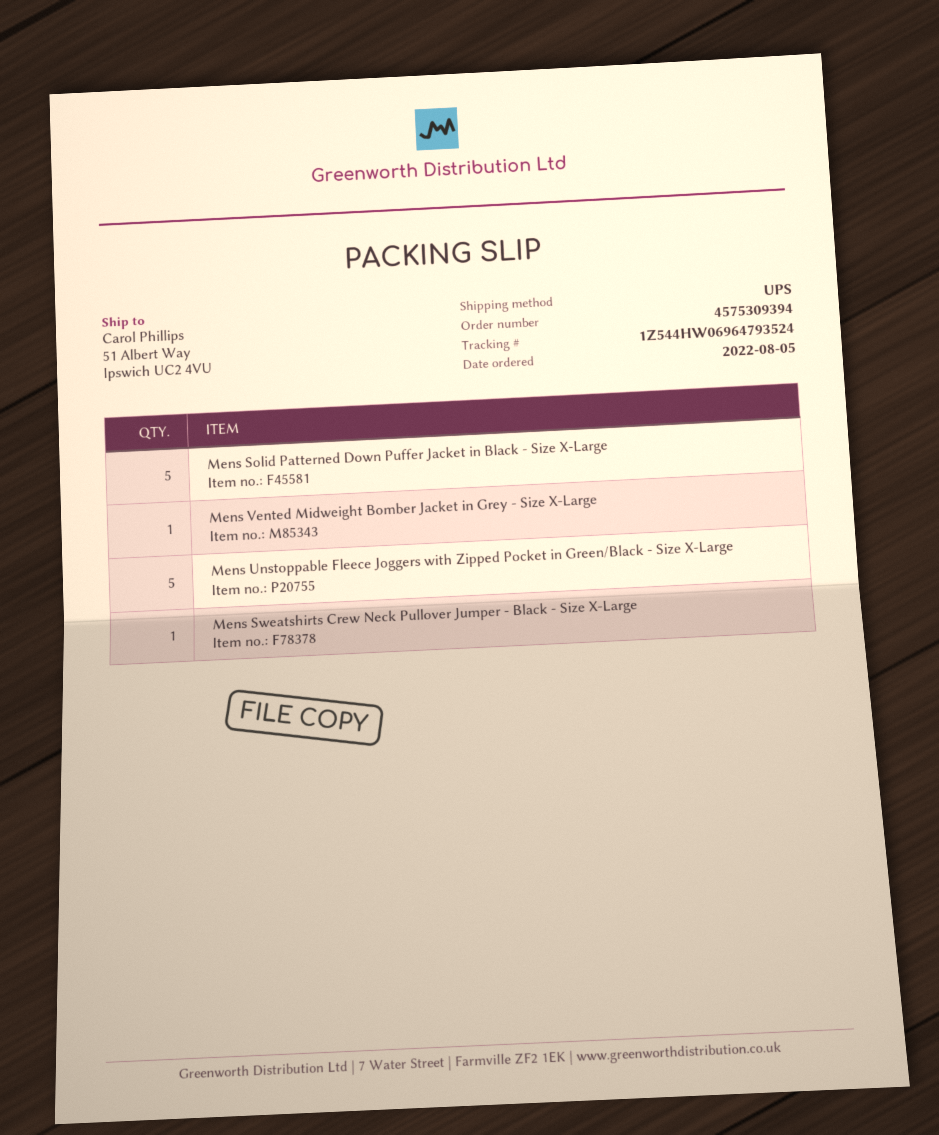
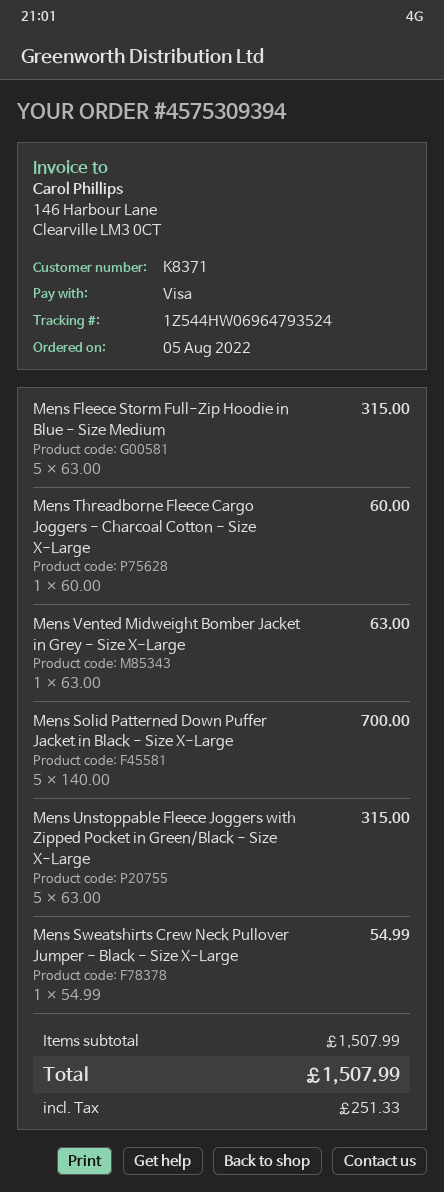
Mens Fleece Storm Full-Zip Hoodie in Blue - Size Medium: none -> 5
Mens Threadborne Fleece Cargo Joggers - Charcoal Cotton - Size X-Large: none -> 1

